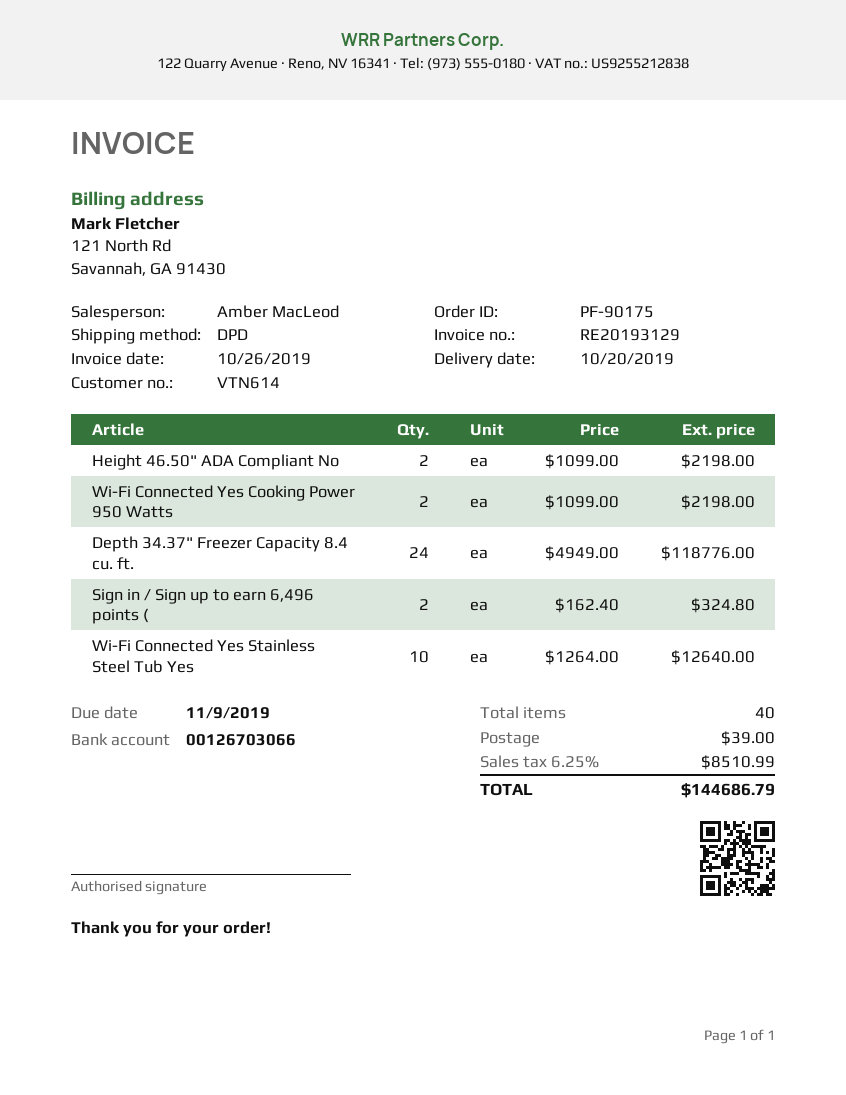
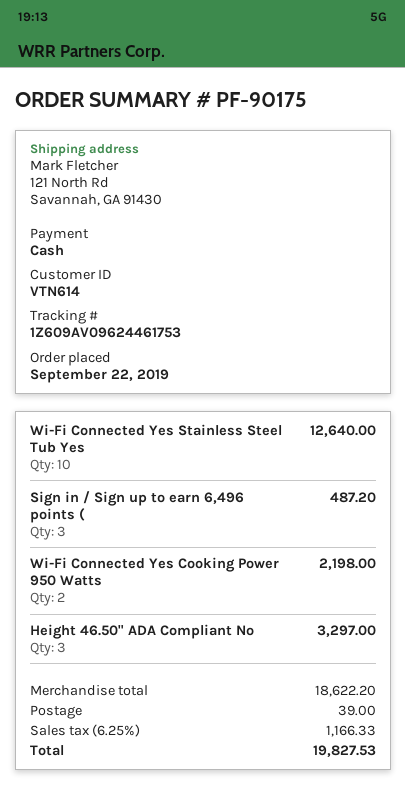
Height 46.50" ADA Compliant No: 2 for 2198.00 -> 3 for 3297.00
Depth 34.37" Freezer Capacity 8.4 cu. ft.: 24 for 118776.00 -> none
Sign in / Sign up to earn 6,496 points (: 2 for 324.80 -> 3 for 487.20
tax: 6.25% = 8510.99 -> 6.25% = 1166.33
total: 144686.79 -> 19827.53

